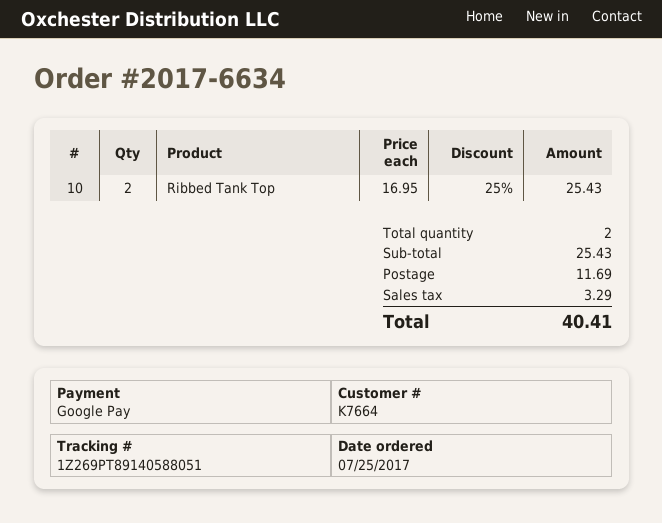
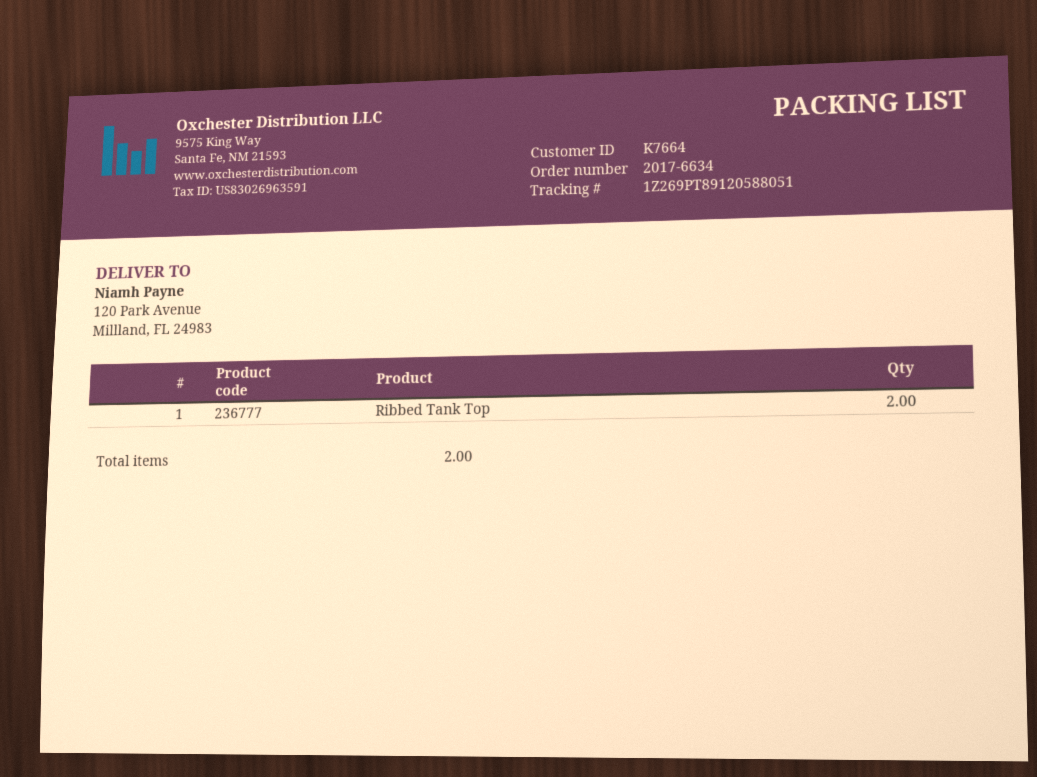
tracking number: 1Z269PT89140588051 -> 1Z269PT89120588051

